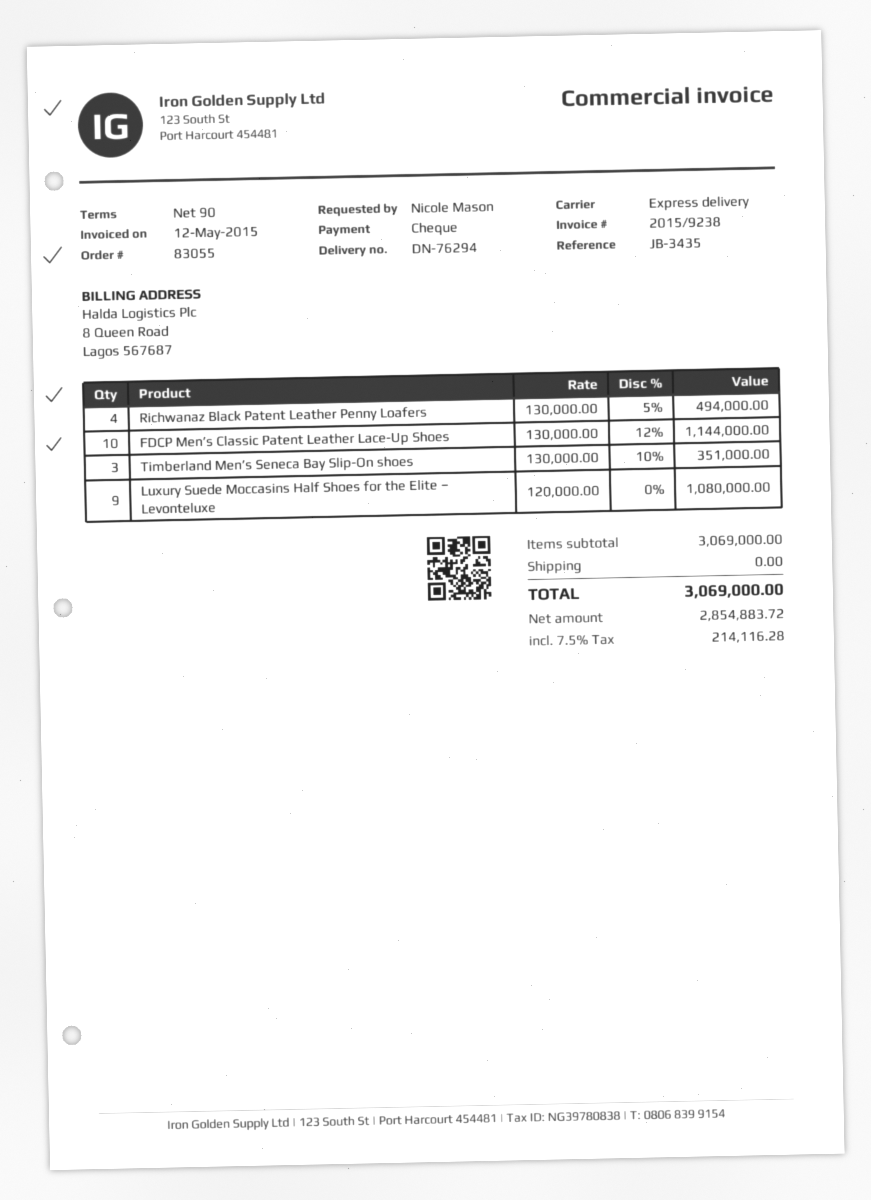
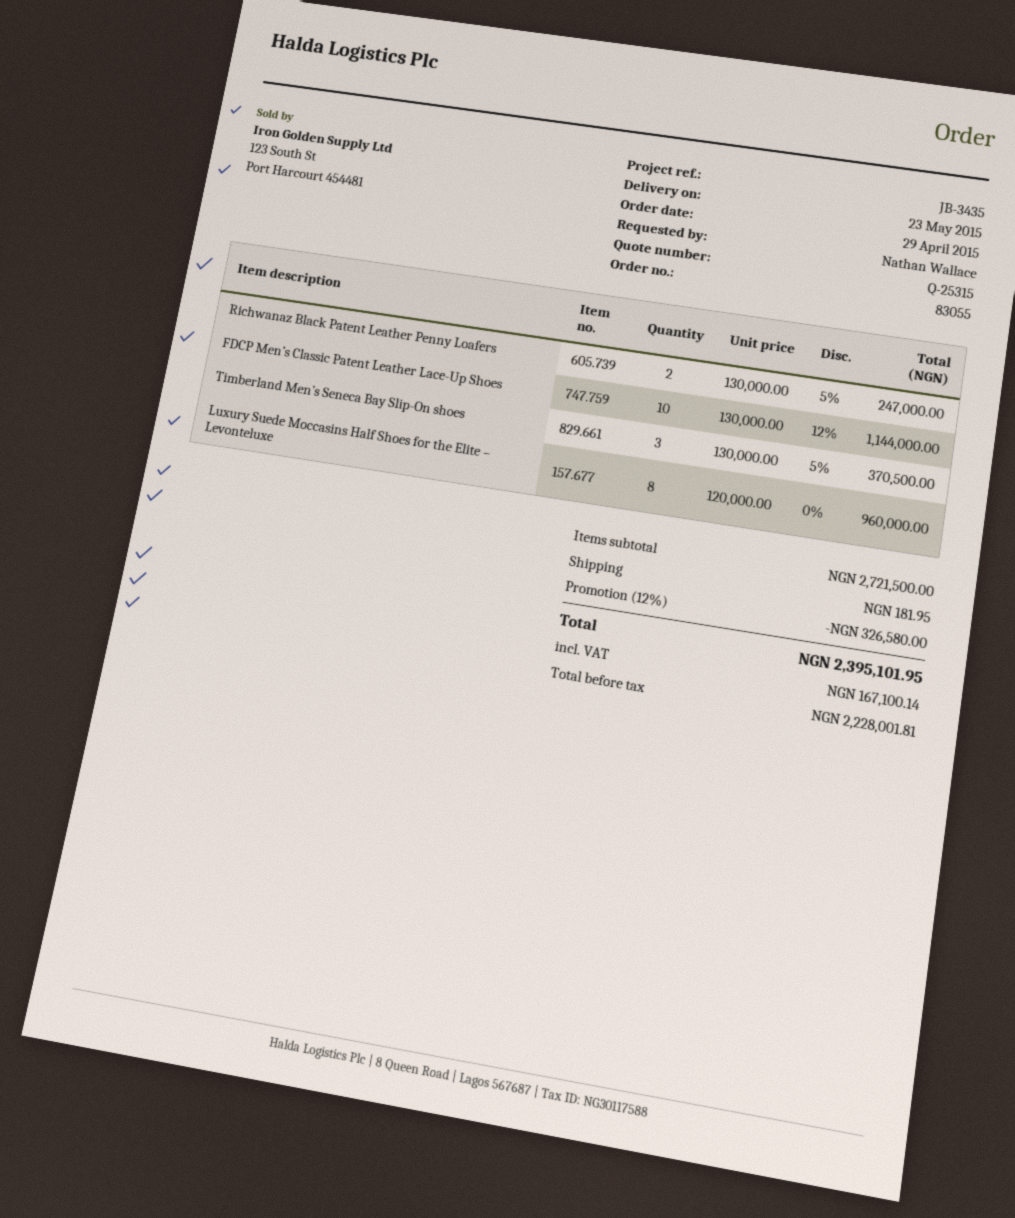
ordered by: Nicole Mason -> Nathan Wallace
Richwanaz Black Patent Leather Penny Loafers: 4 x 130000.00 - 5% = 494000.00 -> 2 x 130000.00 - 5% = 247000.00
Timberland Men’s Seneca Bay Slip-On shoes: 3 x 130000.00 - 10% = 351000.00 -> 3 x 130000.00 - 5% = 370500.00
Luxury Suede Moccasins Half Shoes for the Elite – Levonteluxe: 9 x 120000.00 = 1080000.00 -> 8 x 120000.00 = 960000.00
subtotal: 3069000.00 -> 2721500.00
discount: none -> 12% = 326580.00
shipping: 0.00 -> 181.95
net: 2854883.72 -> 2228001.81
tax: 214116.28 -> 167100.14
total: 3069000.00 -> 2395101.95

